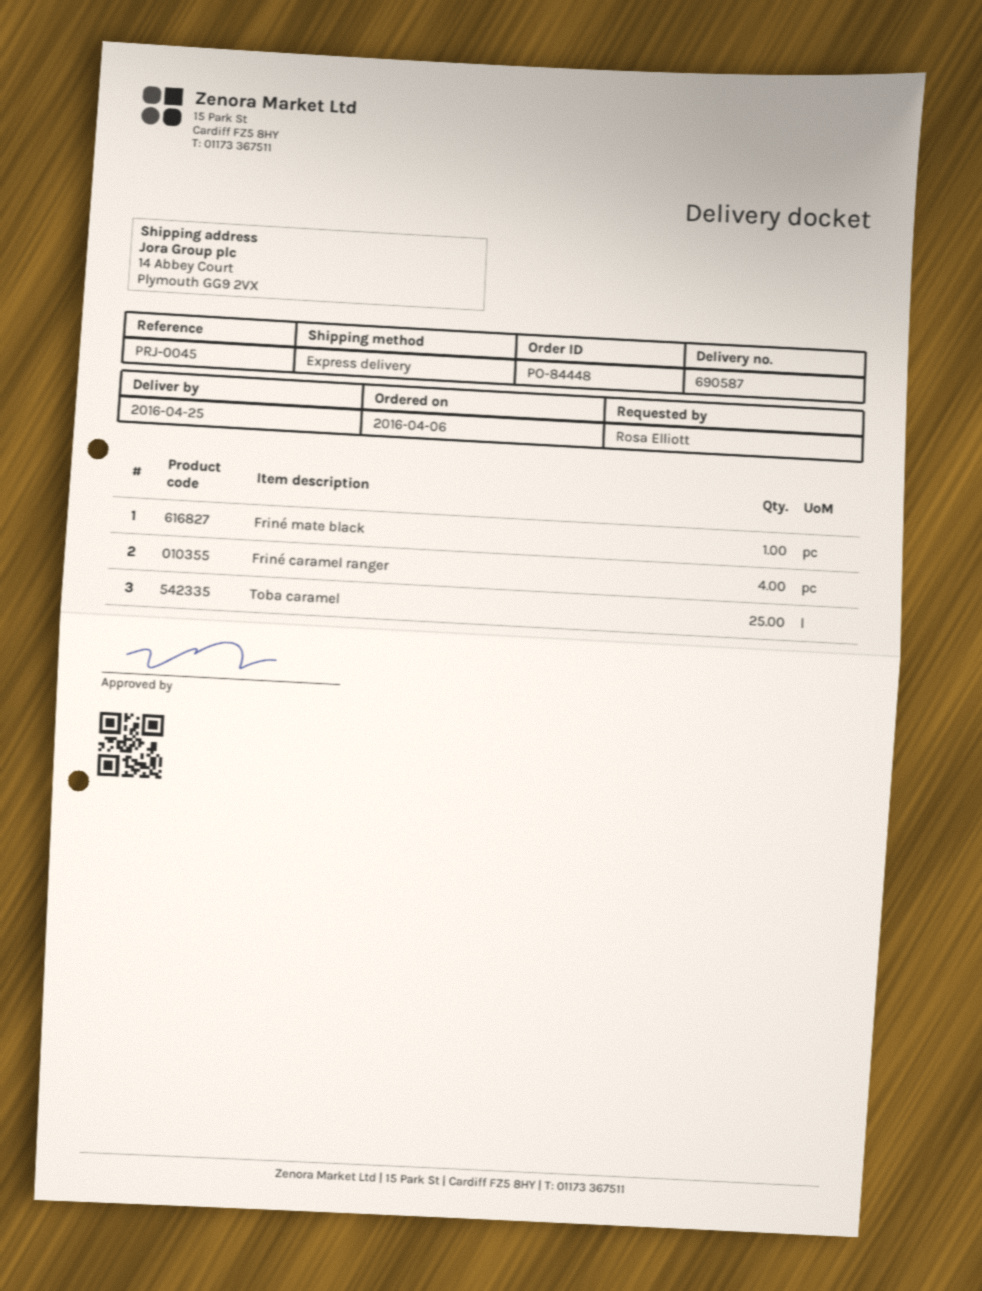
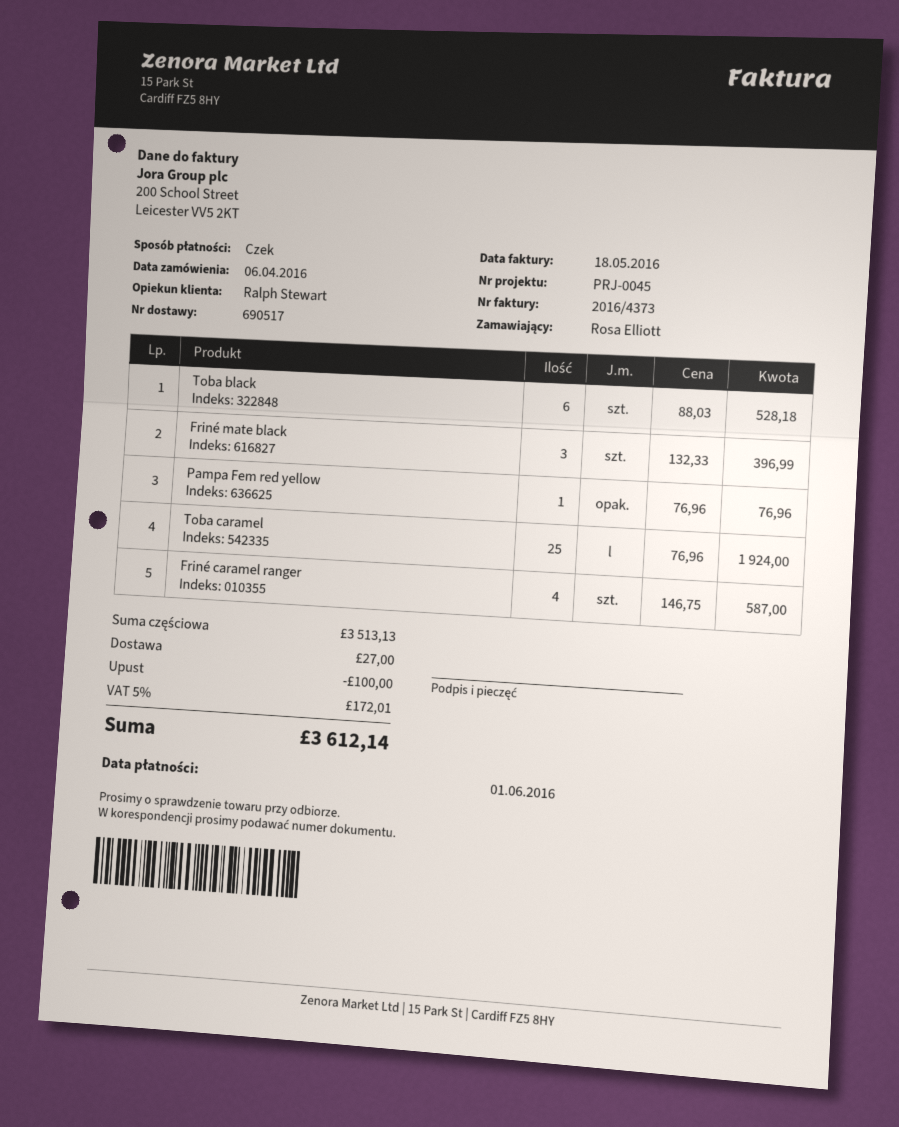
delivery note number: 690587 -> 690517
Friné mate black: 1 -> 3
Toba black: none -> 6
Pampa Fem red yellow: none -> 1

